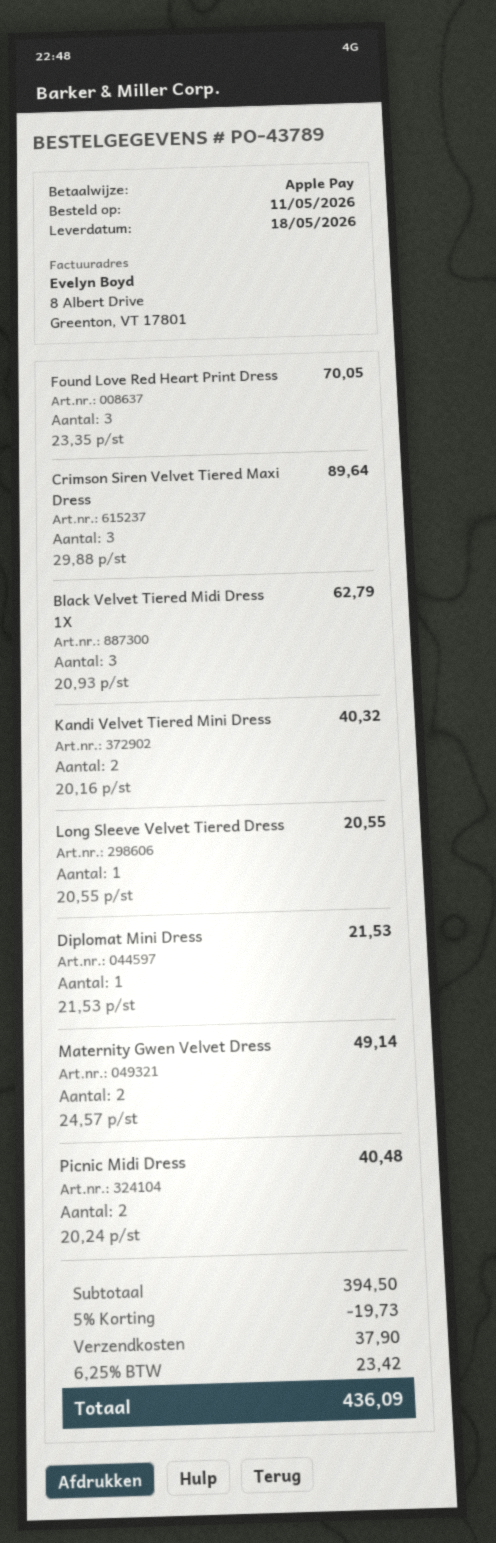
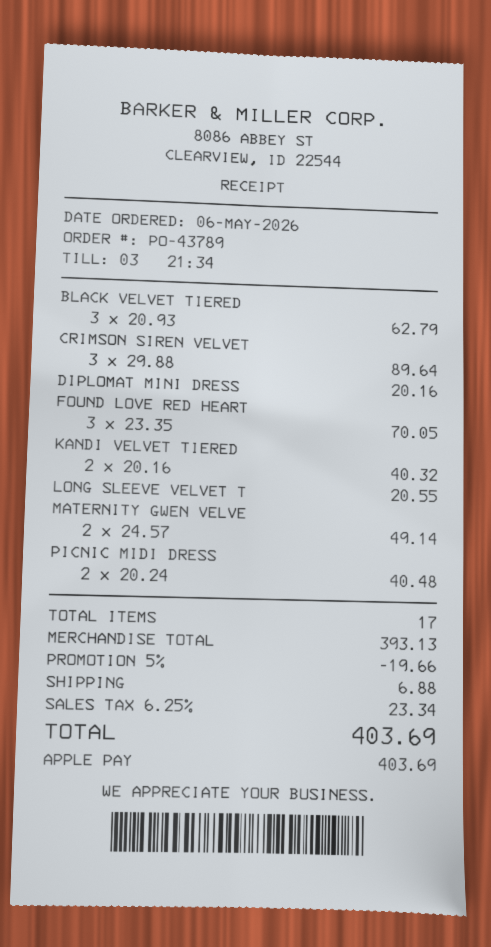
order date: 2026-05-11 -> 2026-05-06
Diplomat Mini Dress: 1 x 21.53 = 21.53 -> 1 x 20.16 = 20.16
subtotal: 394.50 -> 393.13
discount: 5% = 19.73 -> 5% = 19.66
shipping: 37.90 -> 6.88
tax: 6.25% = 23.42 -> 6.25% = 23.34
total: 436.09 -> 403.69

